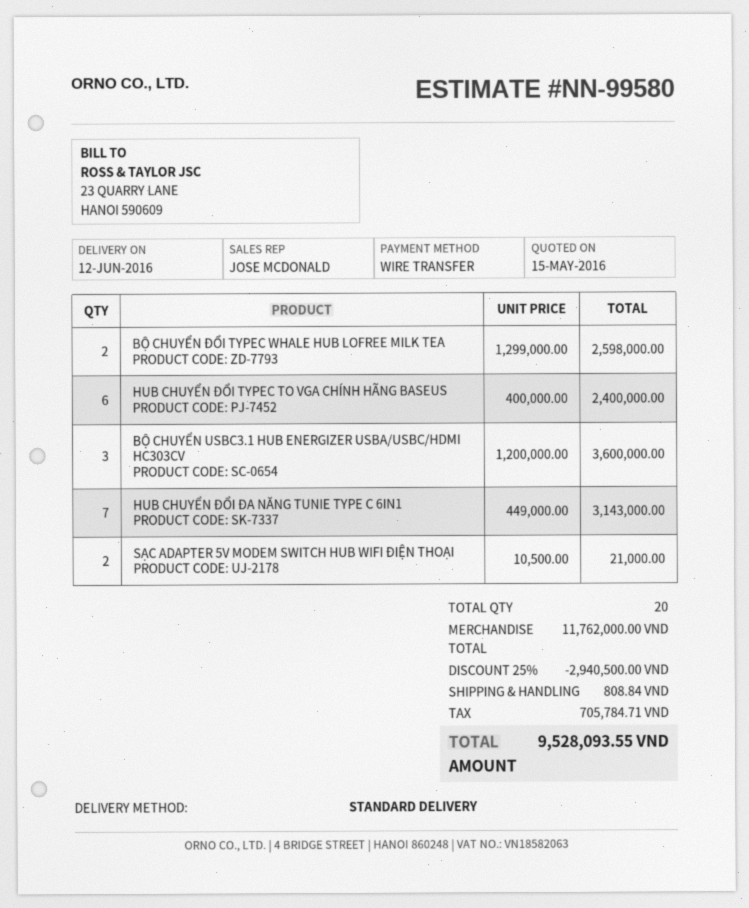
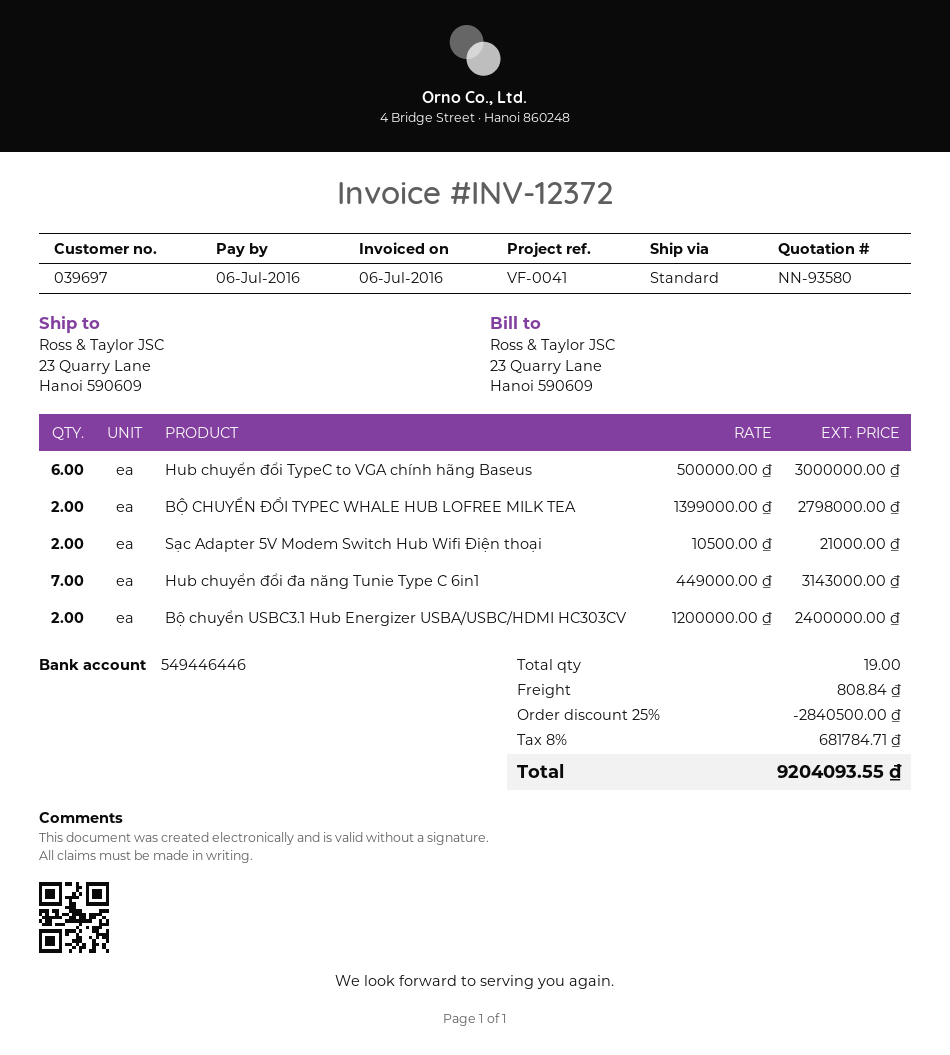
quote number: NN-99580 -> NN-93580
BỘ CHUYỂN ĐỔI TYPEC WHALE HUB LOFREE MILK TEA: 2 x 1299000.00 = 2598000.00 -> 2 x 1399000.00 = 2798000.00
HUB CHUYỂN ĐỔI TYPEC TO VGA CHÍNH HÃNG BASEUS: 6 x 400000.00 = 2400000.00 -> 6 x 500000.00 = 3000000.00
BỘ CHUYỂN USBC3.1 HUB ENERGIZER USBA/USBC/HDMI HC303CV: 3 x 1200000.00 = 3600000.00 -> 2 x 1200000.00 = 2400000.00
total quantity: 20 -> 19
discount: 25% = 2940500.00 -> 25% = 2840500.00
tax: 705784.71 -> 681784.71
total: 9528093.55 -> 9204093.55

